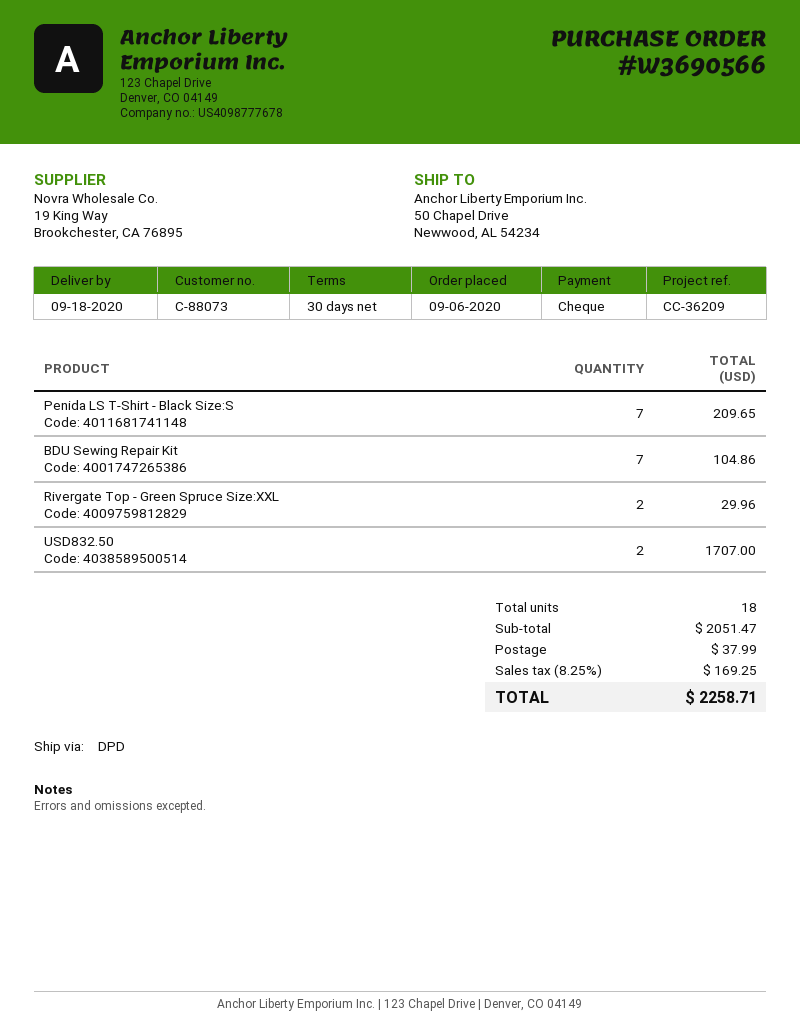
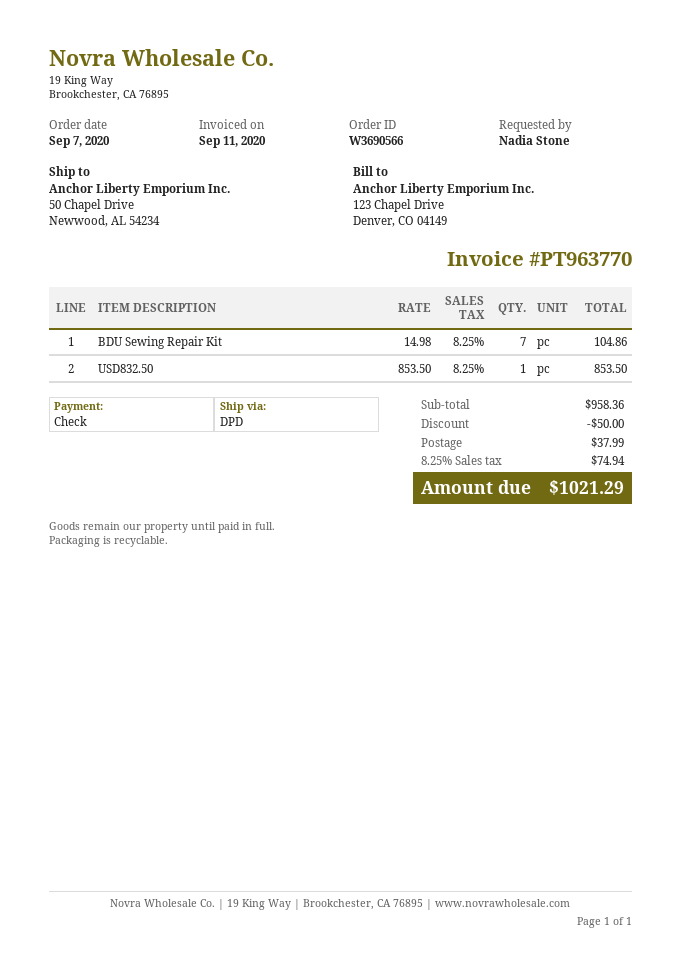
order date: 2020-09-06 -> 2020-09-07
Penida LS T-Shirt - Black Size:S: 7 for 209.65 -> none
Rivergate Top - Green Spruce Size:XXL: 2 for 29.96 -> none
USD832.50: 2 for 1707.00 -> 1 for 853.50
subtotal: 2051.47 -> 958.36
discount: none -> 50.00
tax: 8.25% = 169.25 -> 8.25% = 74.94
total: 2258.71 -> 1021.29

